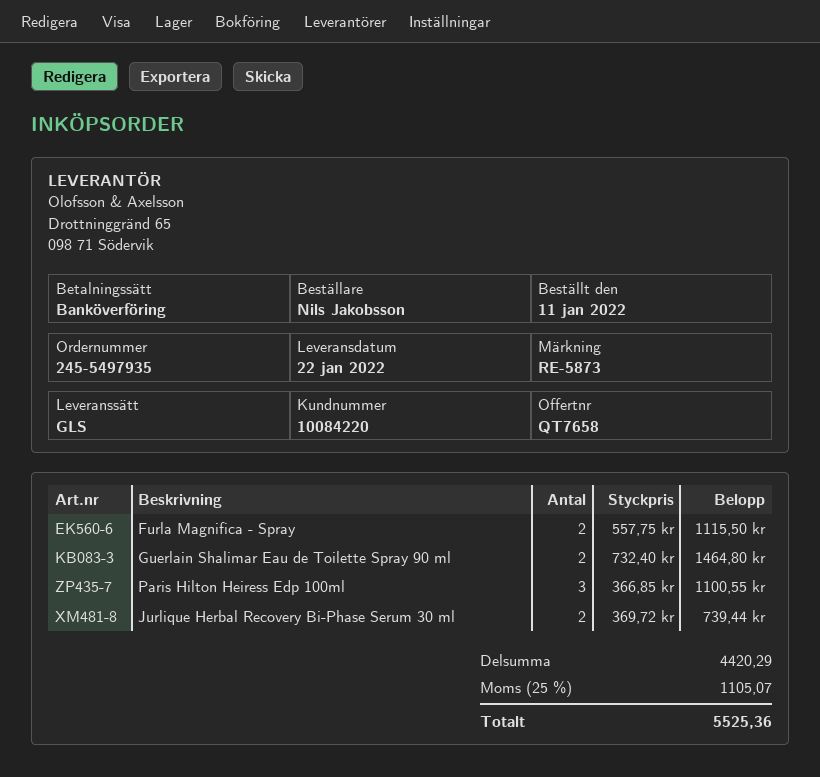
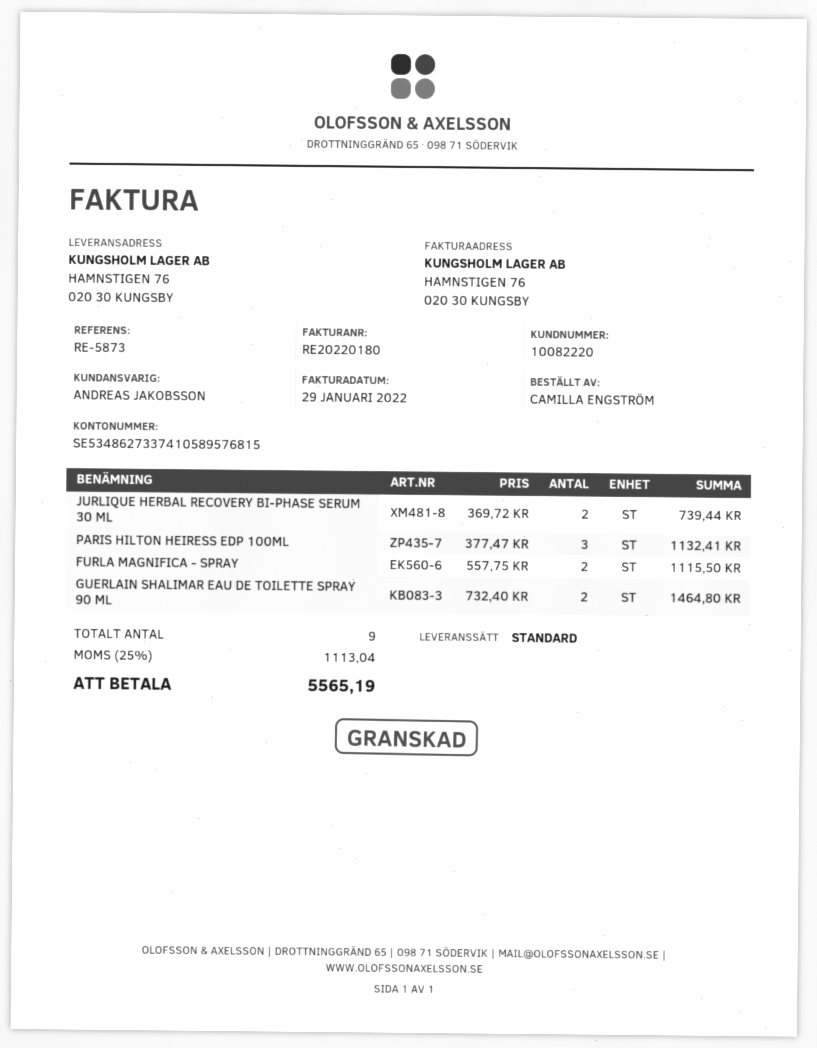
customer number: 10084220 -> 10082220
ordered by: Nils Jakobsson -> CAMILLA ENGSTRÖM
shipping method: GLS -> standard
Paris Hilton Heiress Edp 100ml: 3 x 366.85 = 1100.55 -> 3 x 377.47 = 1132.41
tax: 25% = 1105.07 -> 25% = 1113.04
total: 5525.36 -> 5565.19

